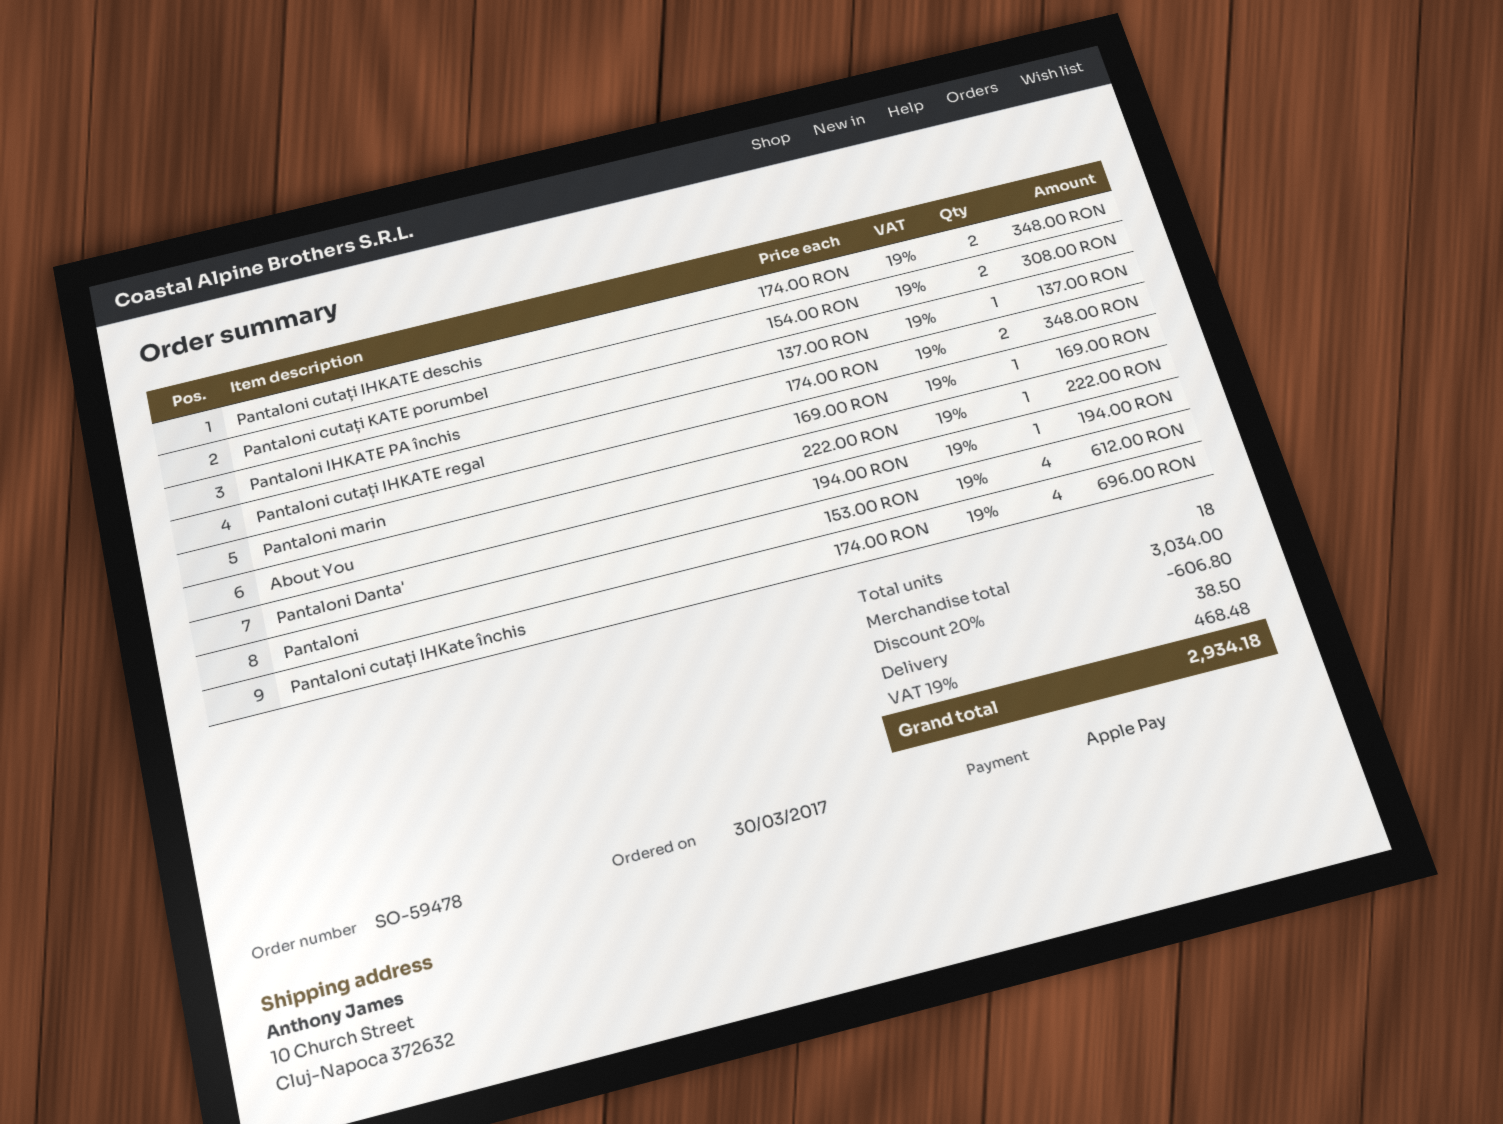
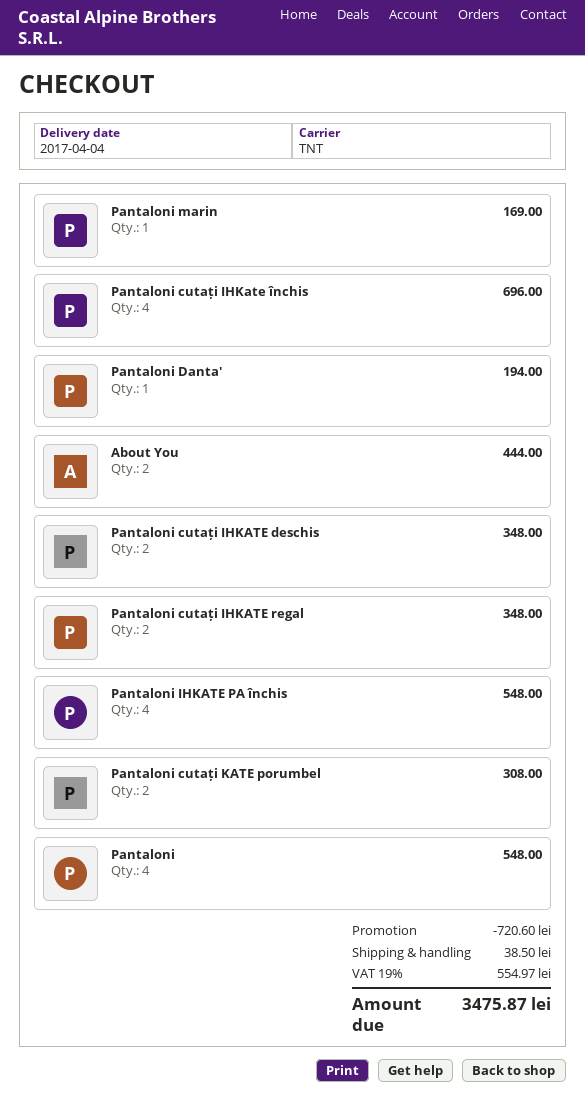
Pantaloni IHKATE PA închis: 1 for 137.00 -> 4 for 548.00
About You: 1 for 222.00 -> 2 for 444.00
Pantaloni: 4 for 612.00 -> 4 for 548.00
discount: 606.80 -> 720.60
tax: 19% = 468.48 -> 19% = 554.97
total: 2934.18 -> 3475.87

